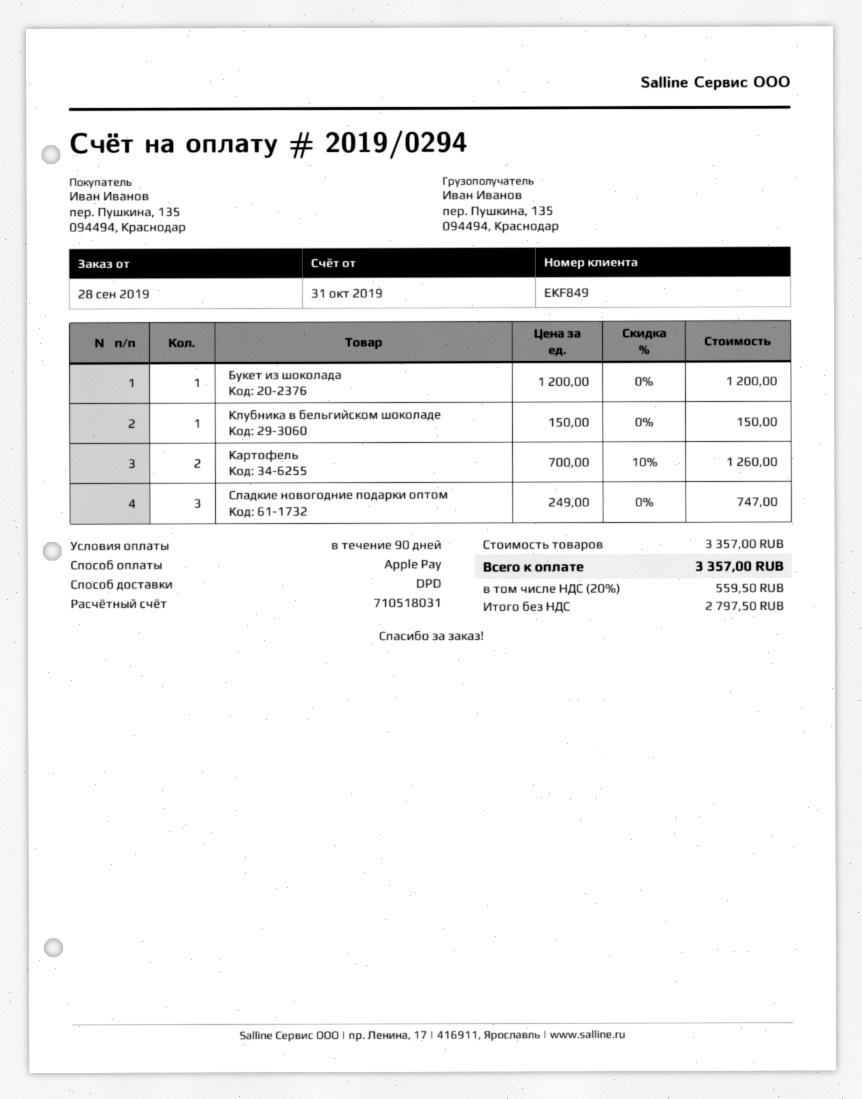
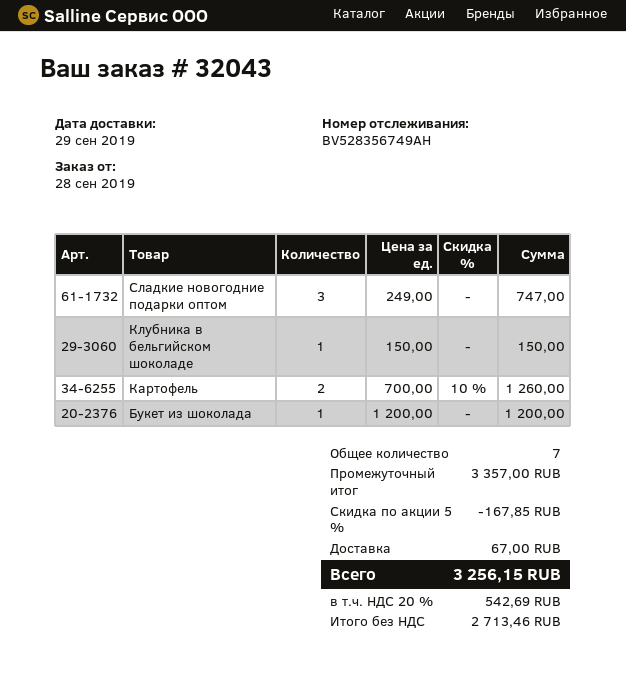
discount: none -> 5% = 167.85
shipping: none -> 67.00
net: 2797.50 -> 2713.46
tax: 20% = 559.50 -> 20% = 542.69
total: 3357.00 -> 3256.15

